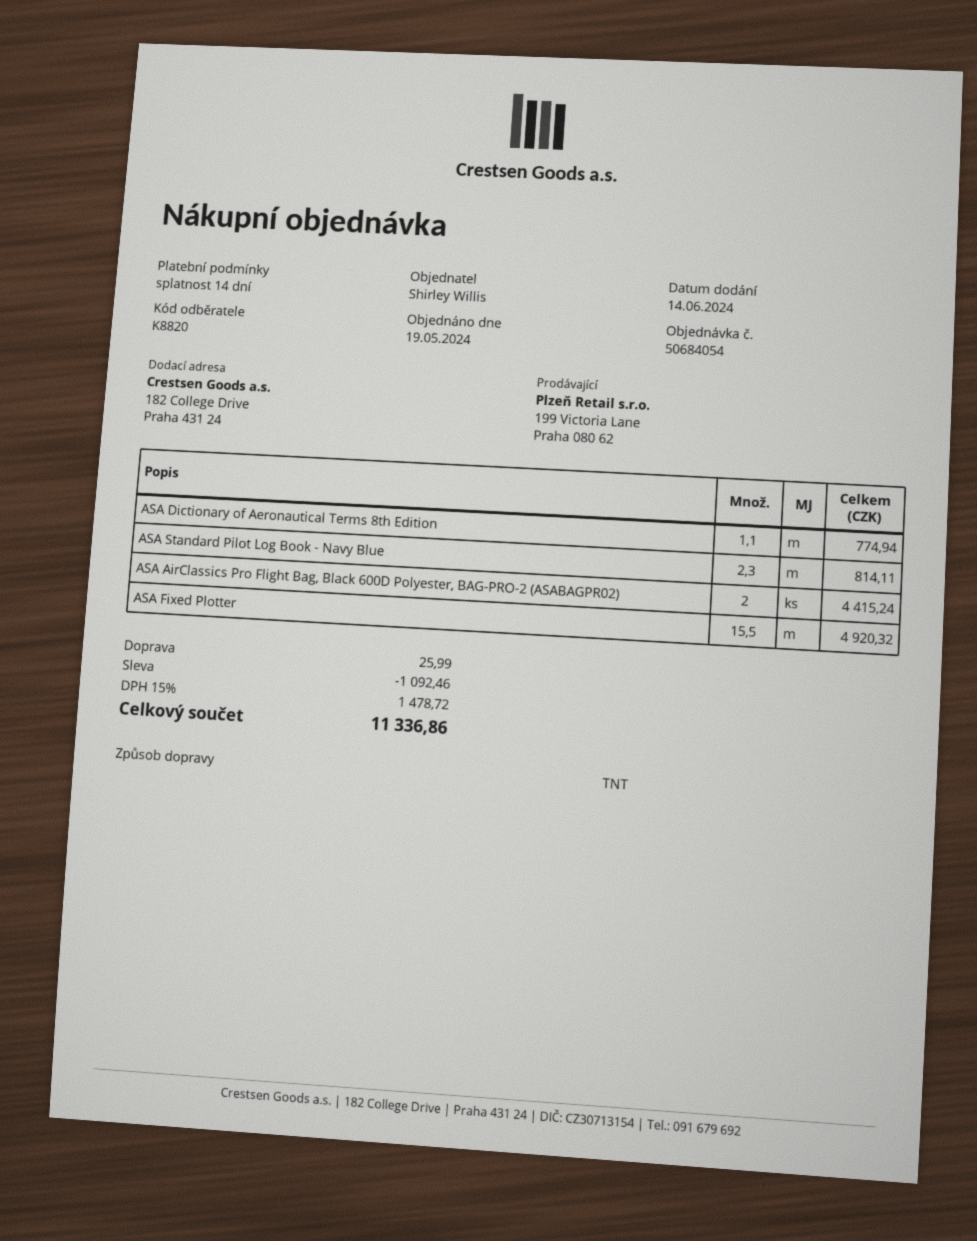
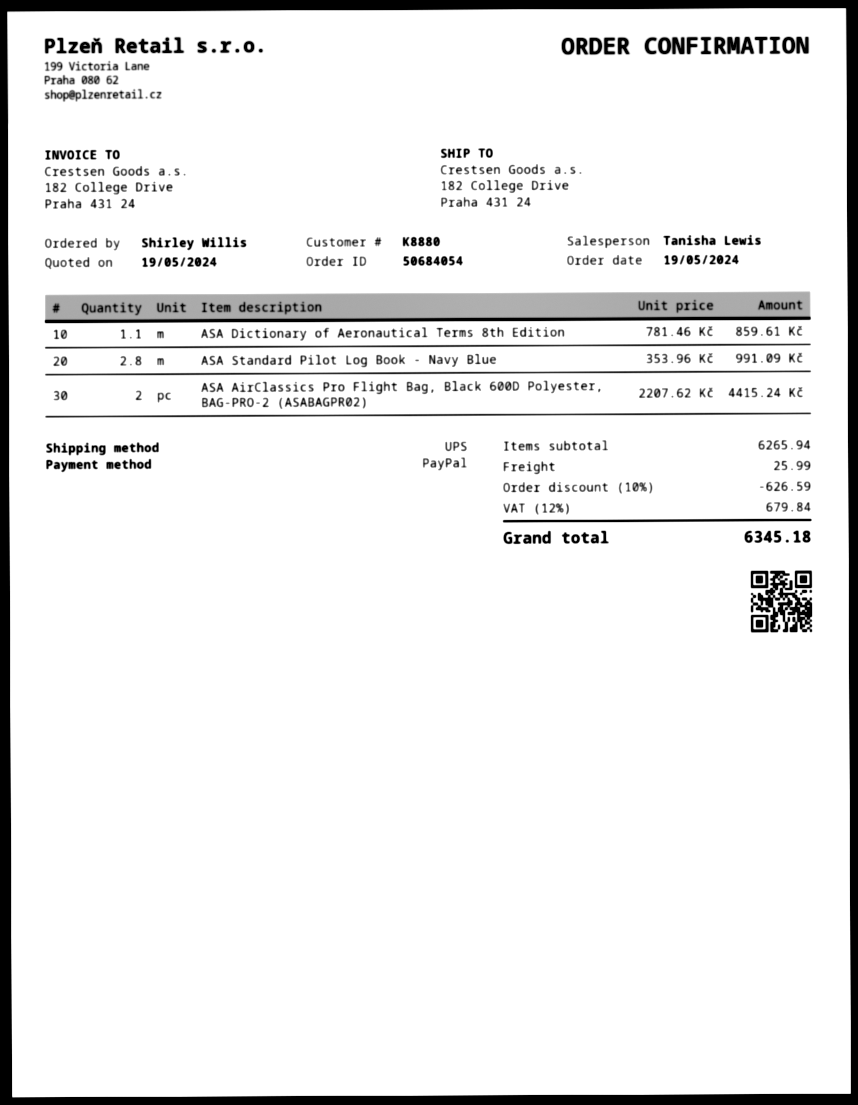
customer number: K8820 -> K8880
shipping method: TNT -> UPS
ASA Dictionary of Aeronautical Terms 8th Edition: 1.1 for 774.94 -> 1.1 for 859.61
ASA Standard Pilot Log Book - Navy Blue: 2.3 for 814.11 -> 2.8 for 991.09
ASA Fixed Plotter: 15.5 for 4920.32 -> none
discount: 1092.46 -> 626.59
tax: 15% = 1478.72 -> 12% = 679.84
total: 11336.86 -> 6345.18

